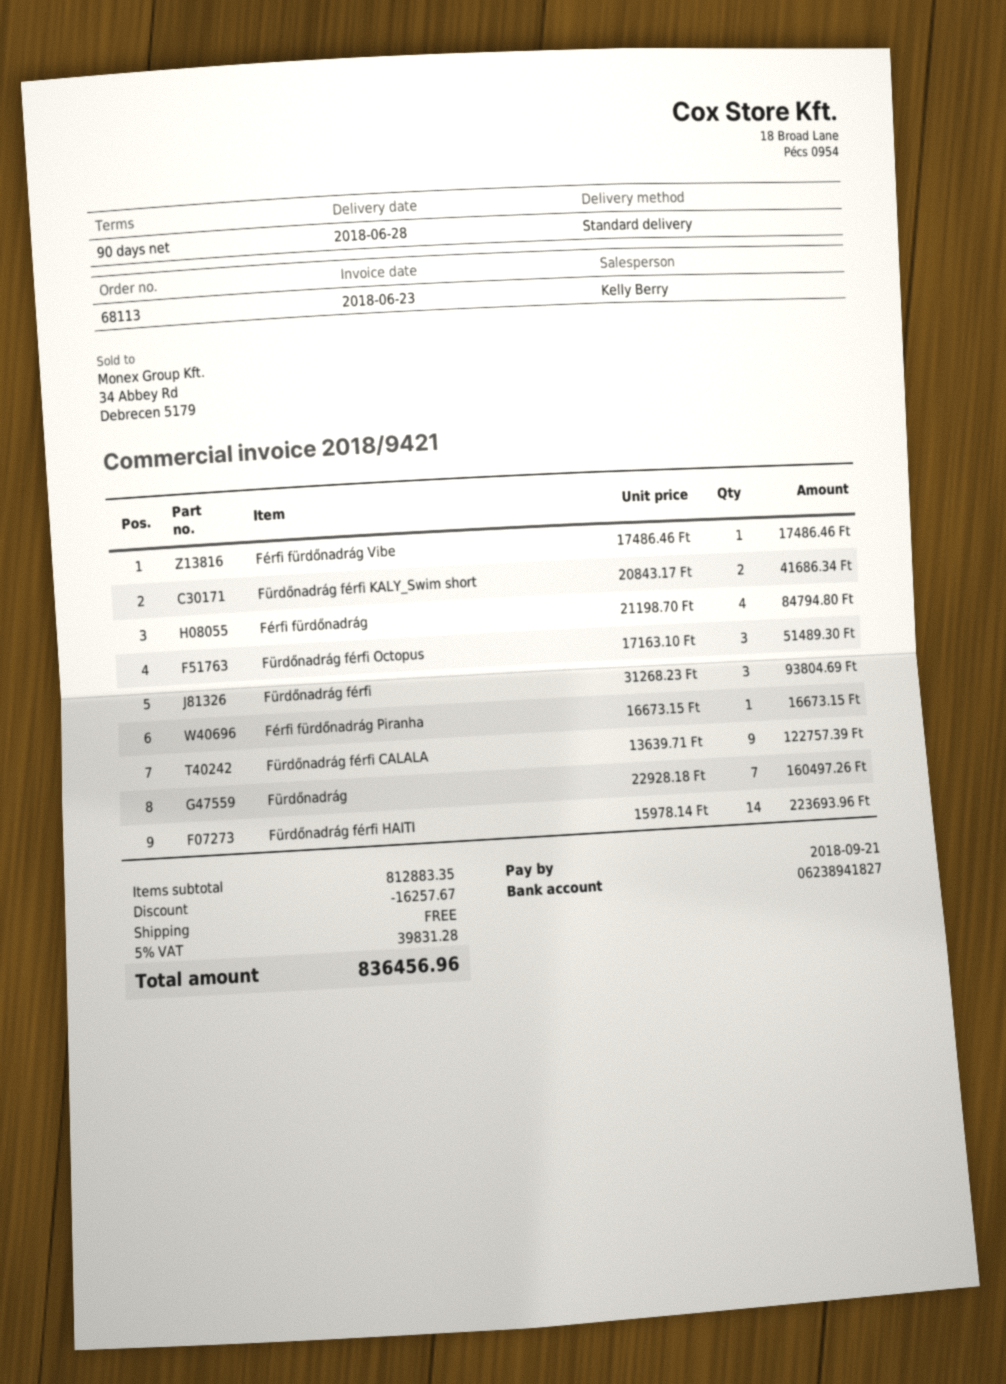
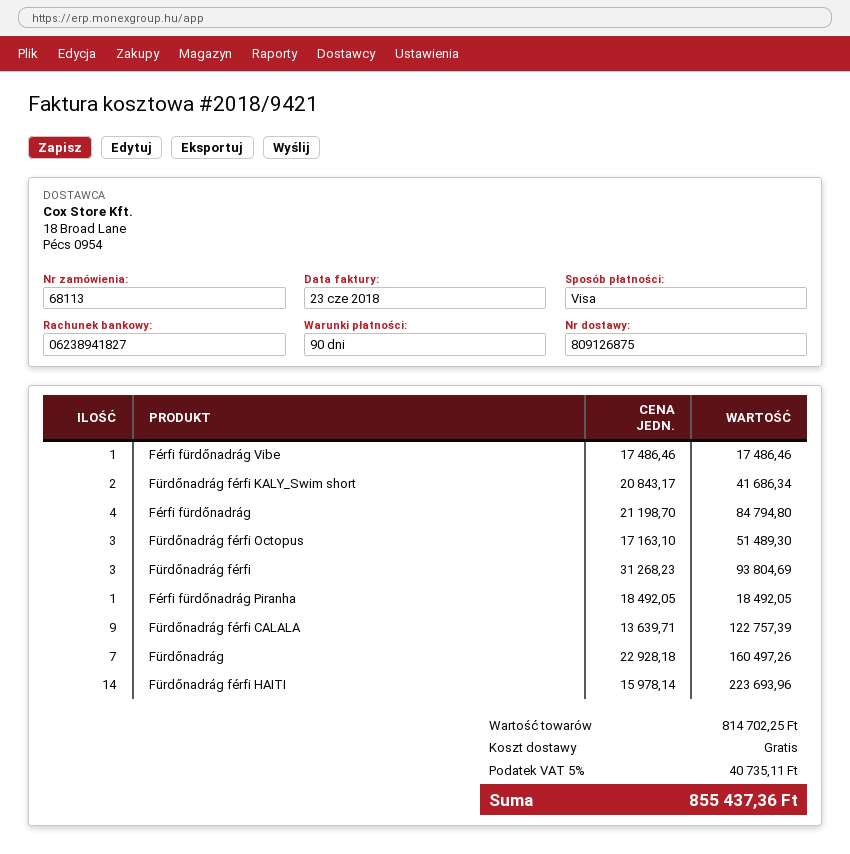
Férfi fürdőnadrág Piranha: 1 x 16673.15 = 16673.15 -> 1 x 18492.05 = 18492.05
subtotal: 812883.35 -> 814702.25
discount: 16257.67 -> none
tax: 5% = 39831.28 -> 5% = 40735.11
total: 836456.96 -> 855437.36

